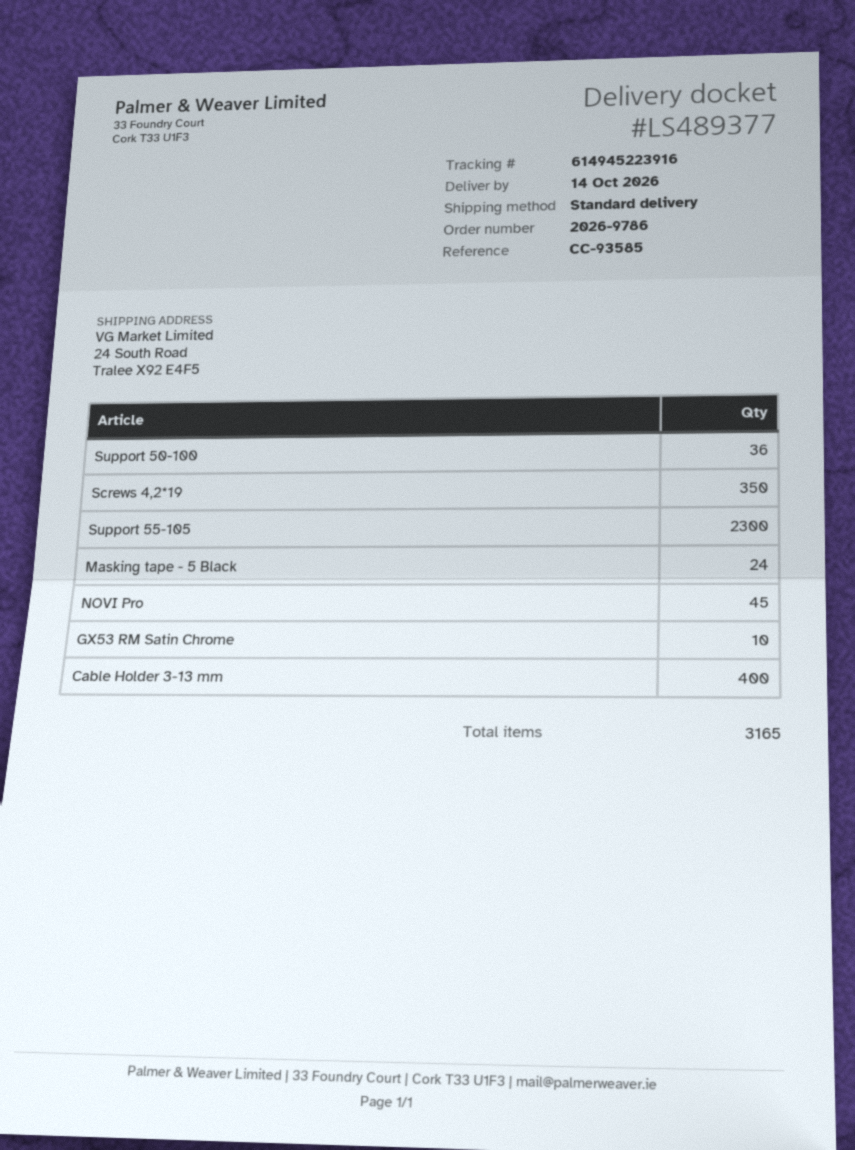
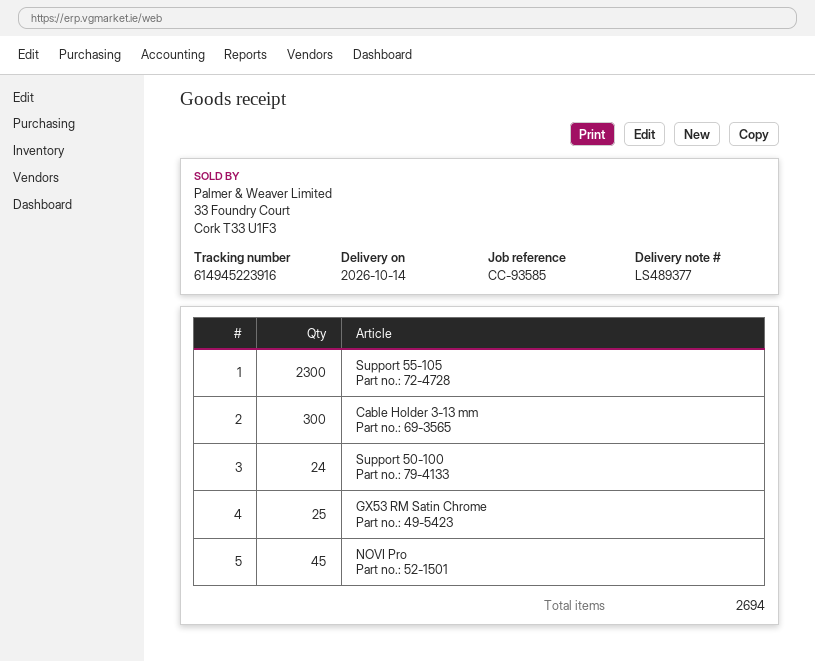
Support 50-100: 36 -> 24
Screws 4,2*19: 350 -> none
Masking tape - 5 Black: 24 -> none
GX53 RM Satin Chrome: 10 -> 25
Cable Holder 3-13 mm: 400 -> 300
total quantity: 3165 -> 2694

